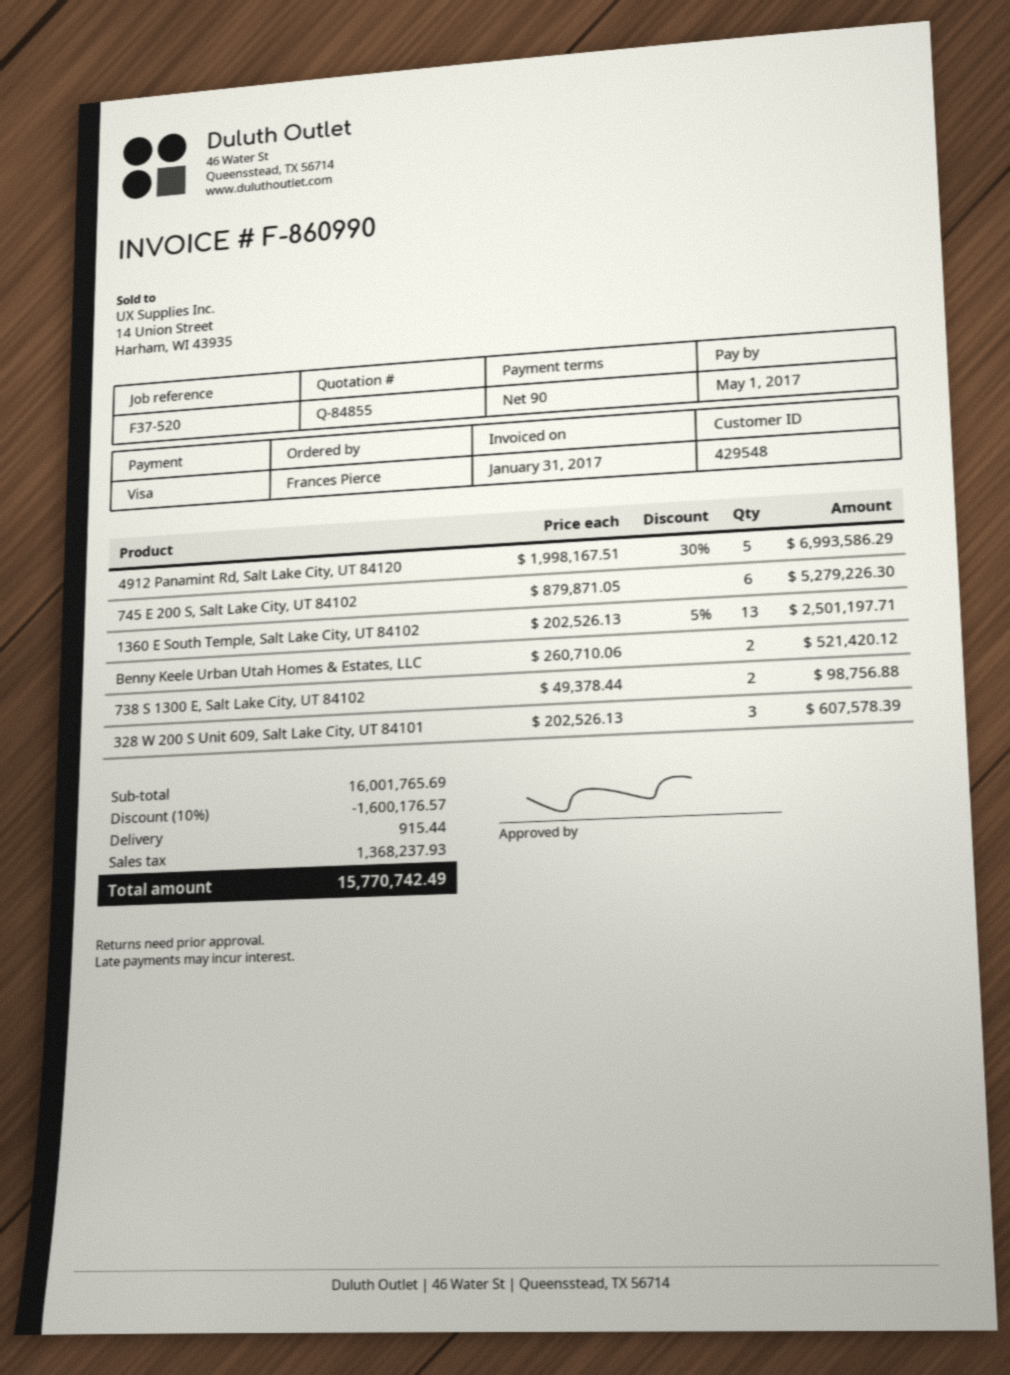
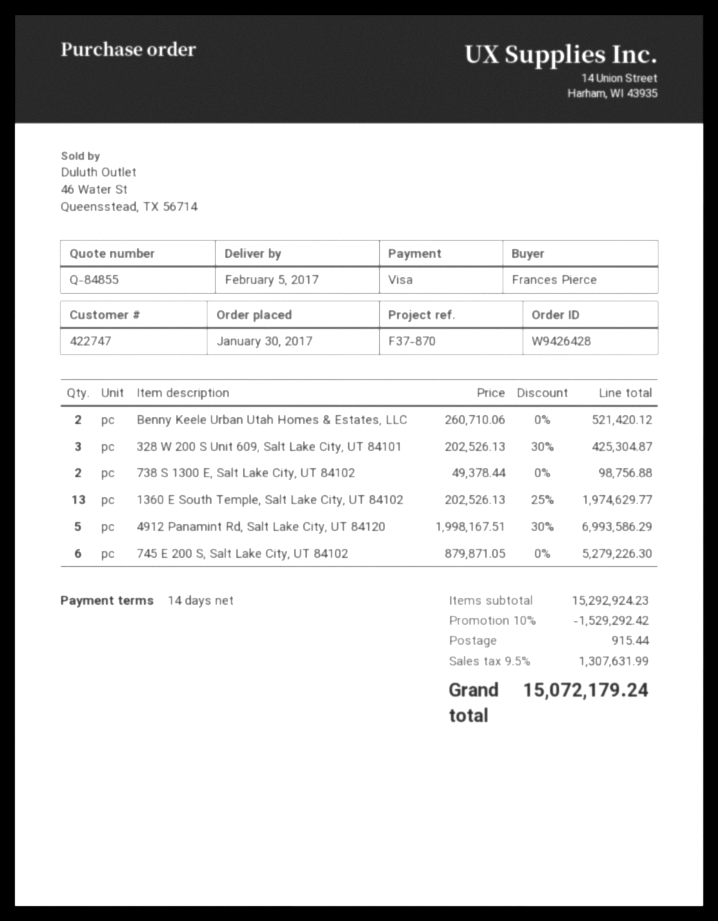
payment terms: 90 days -> 14 days
customer number: 429548 -> 422747
reference: F37-520 -> F37-870
1360 E South Temple, Salt Lake City, UT 84102: 13 x 202526.13 - 5% = 2501197.71 -> 13 x 202526.13 - 25% = 1974629.77
328 W 200 S Unit 609, Salt Lake City, UT 84101: 3 x 202526.13 = 607578.39 -> 3 x 202526.13 - 30% = 425304.87
subtotal: 16001765.69 -> 15292924.23
discount: 10% = 1600176.57 -> 10% = 1529292.42
tax: 1368237.93 -> 1307631.99
total: 15770742.49 -> 15072179.24

